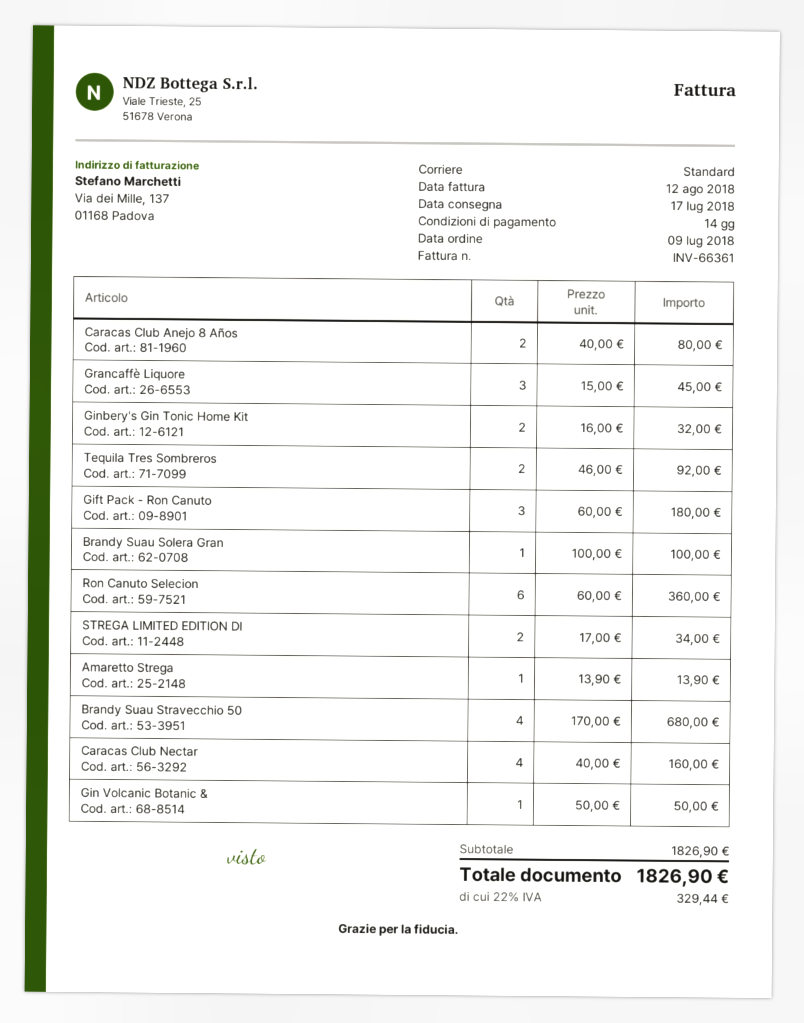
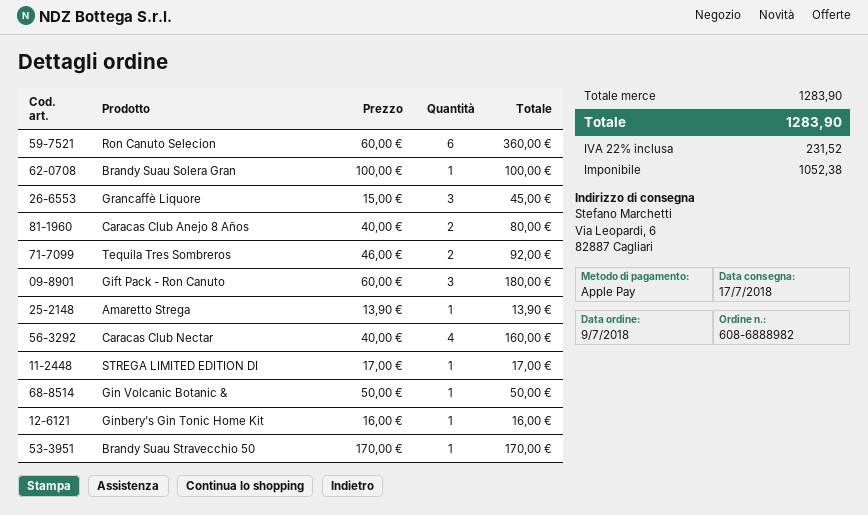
Ginbery's Gin Tonic Home Kit: 2 x 16.00 = 32.00 -> 1 x 16.00 = 16.00
STREGA LIMITED EDITION DI: 2 x 17.00 = 34.00 -> 1 x 17.00 = 17.00
Brandy Suau Stravecchio 50: 4 x 170.00 = 680.00 -> 1 x 170.00 = 170.00
subtotal: 1826.90 -> 1283.90
tax: 22% = 329.44 -> 22% = 231.52
total: 1826.90 -> 1283.90

